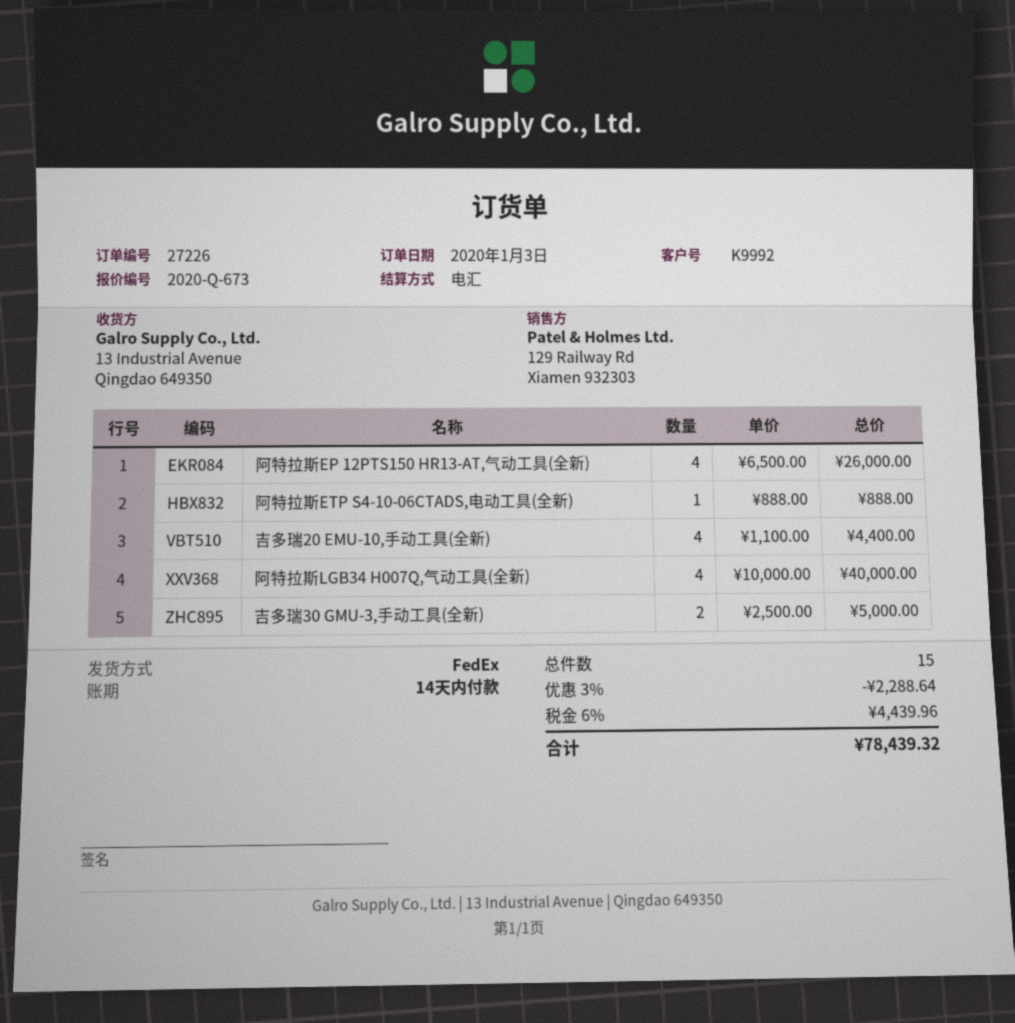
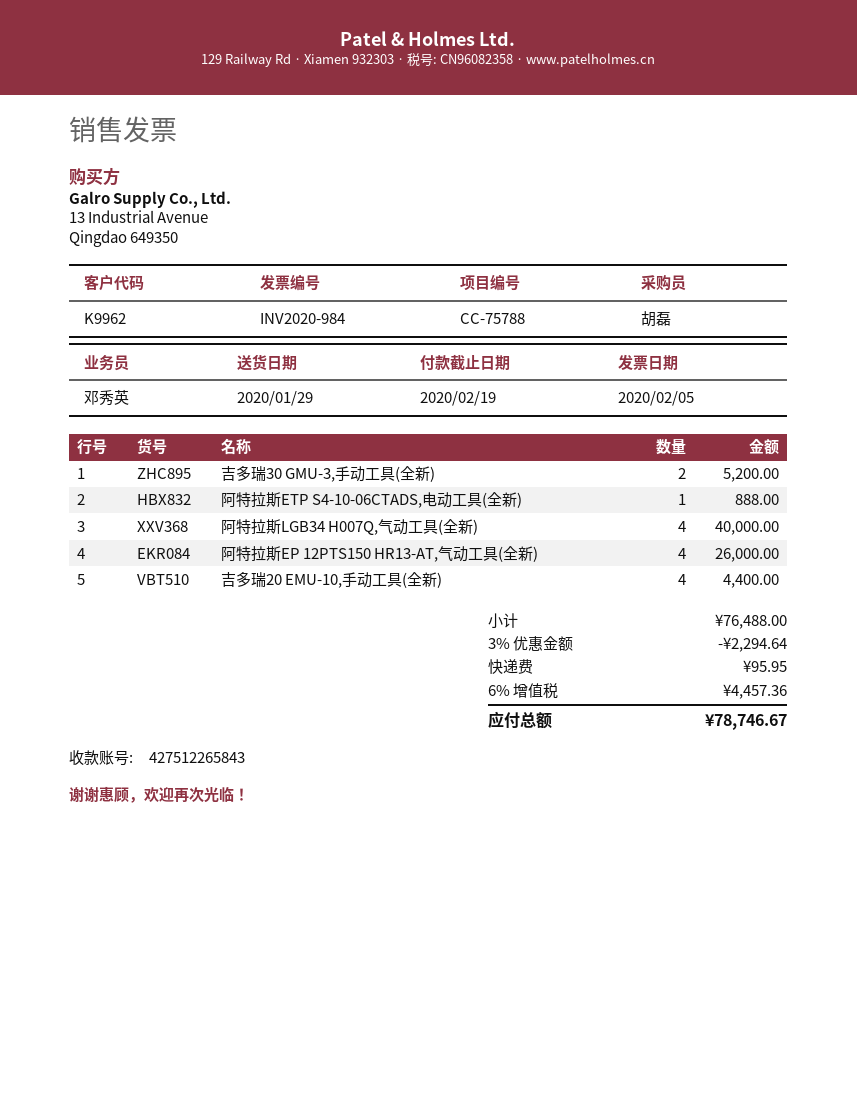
customer number: K9992 -> K9962
吉多瑞30 GMU-3,手动工具(全新): 2 for 5000.00 -> 2 for 5200.00
discount: 3% = 2288.64 -> 3% = 2294.64
shipping: none -> 95.95
tax: 6% = 4439.96 -> 6% = 4457.36
total: 78439.32 -> 78746.67

